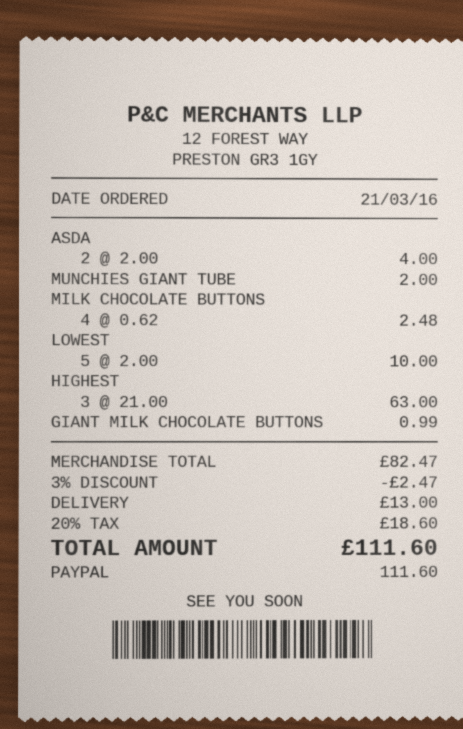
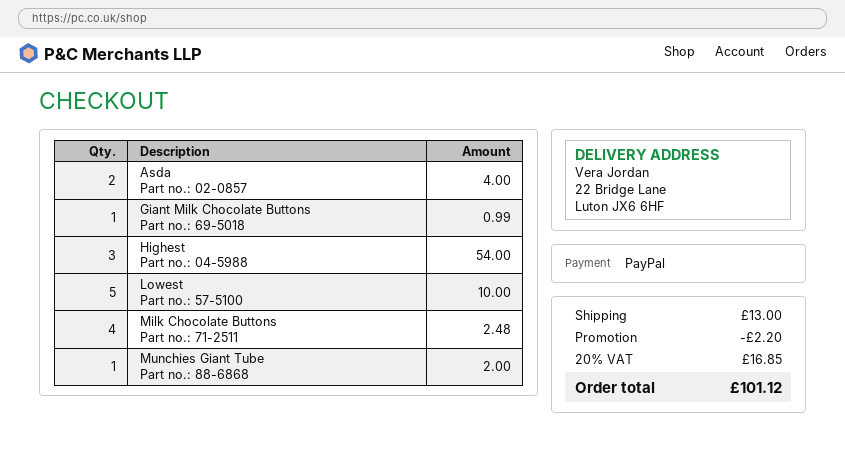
HIGHEST: 3 for 63.00 -> 3 for 54.00
discount: 2.47 -> 2.20
tax: 20% = 18.60 -> 20% = 16.85
total: 111.60 -> 101.12

